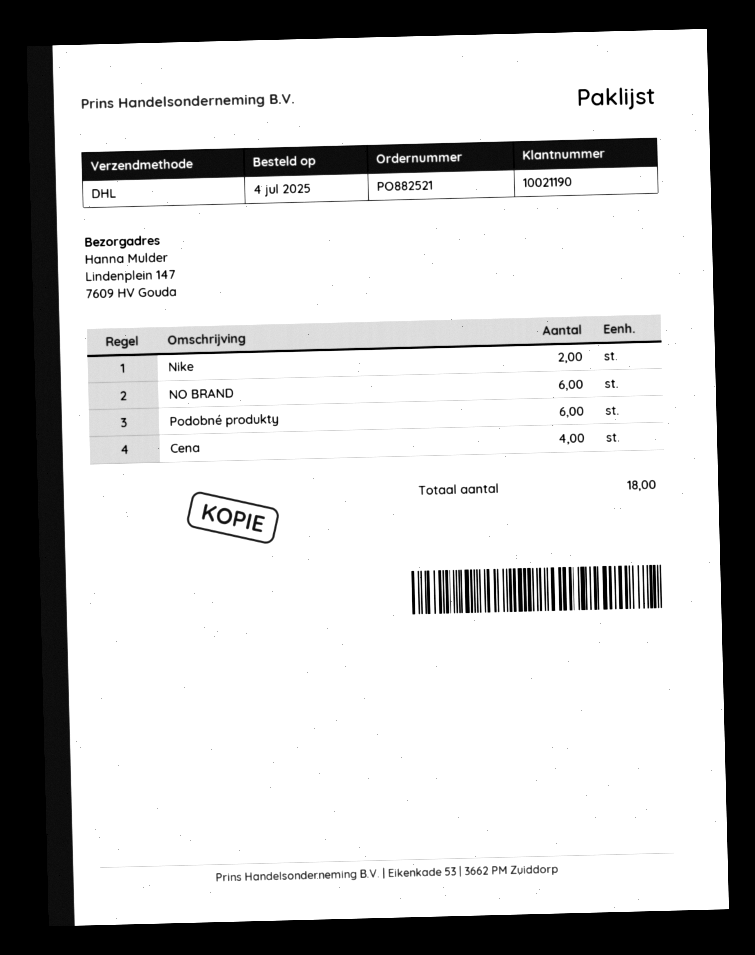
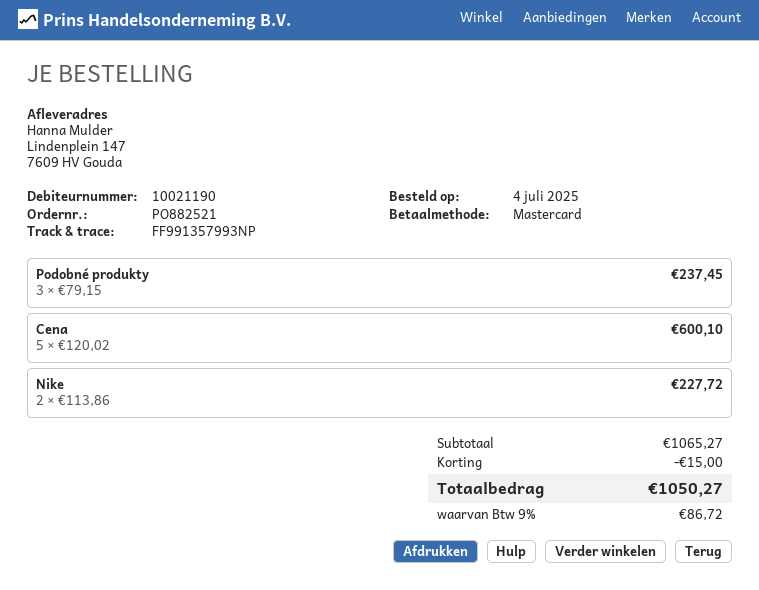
NO BRAND: 6 -> none
Podobné produkty: 6 -> 3
Cena: 4 -> 5

